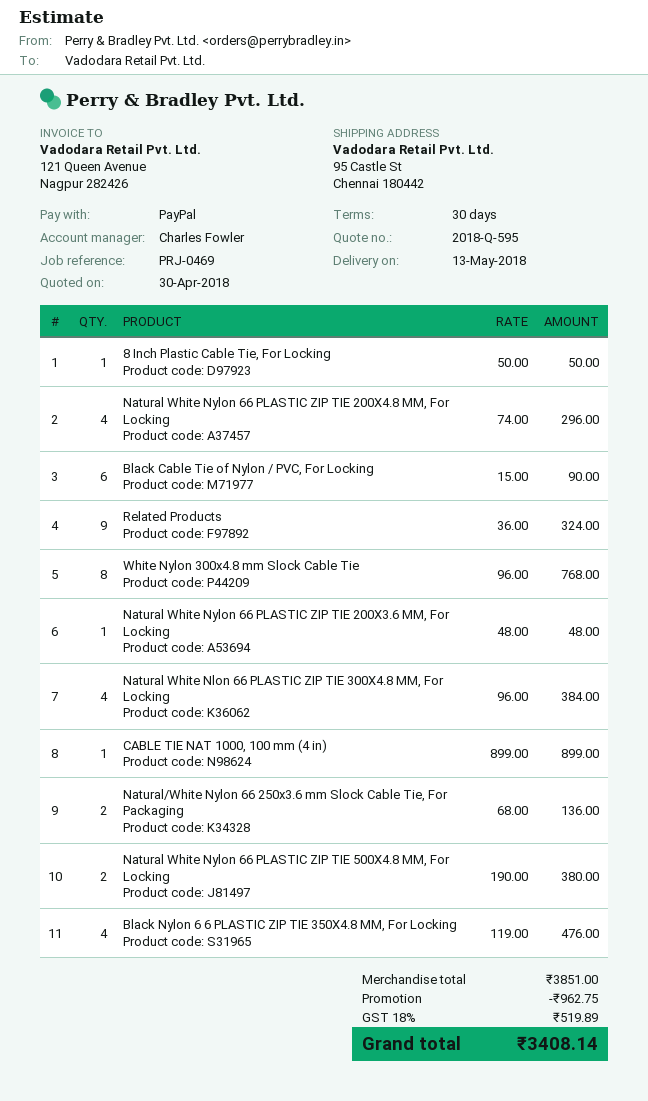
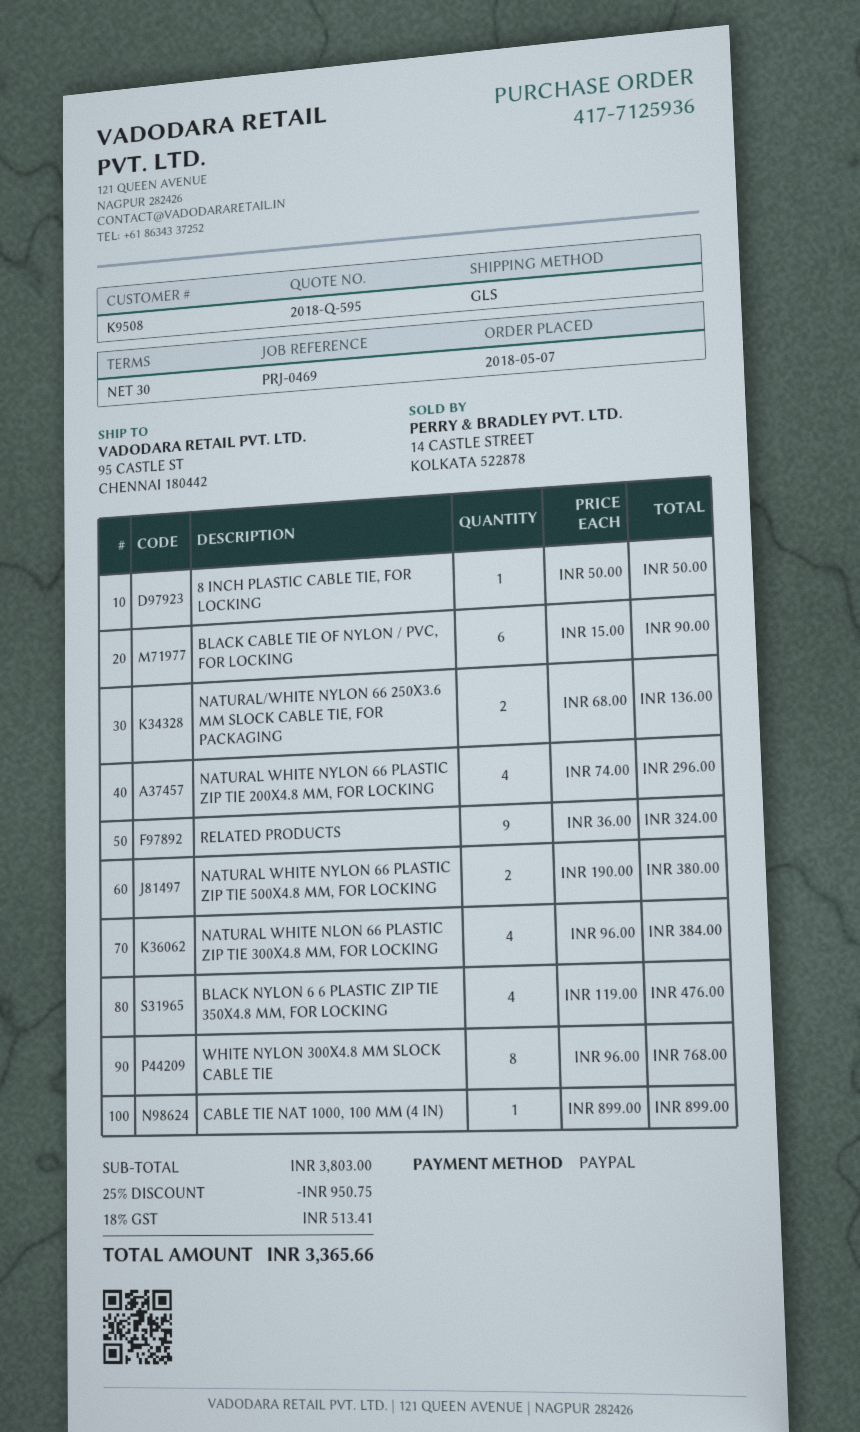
Natural White Nylon 66 PLASTIC ZIP TIE 200X3.6 MM, For Locking: 1 x 48.00 = 48.00 -> none
subtotal: 3851.00 -> 3803.00
discount: 962.75 -> 950.75
tax: 18% = 519.89 -> 18% = 513.41
total: 3408.14 -> 3365.66

